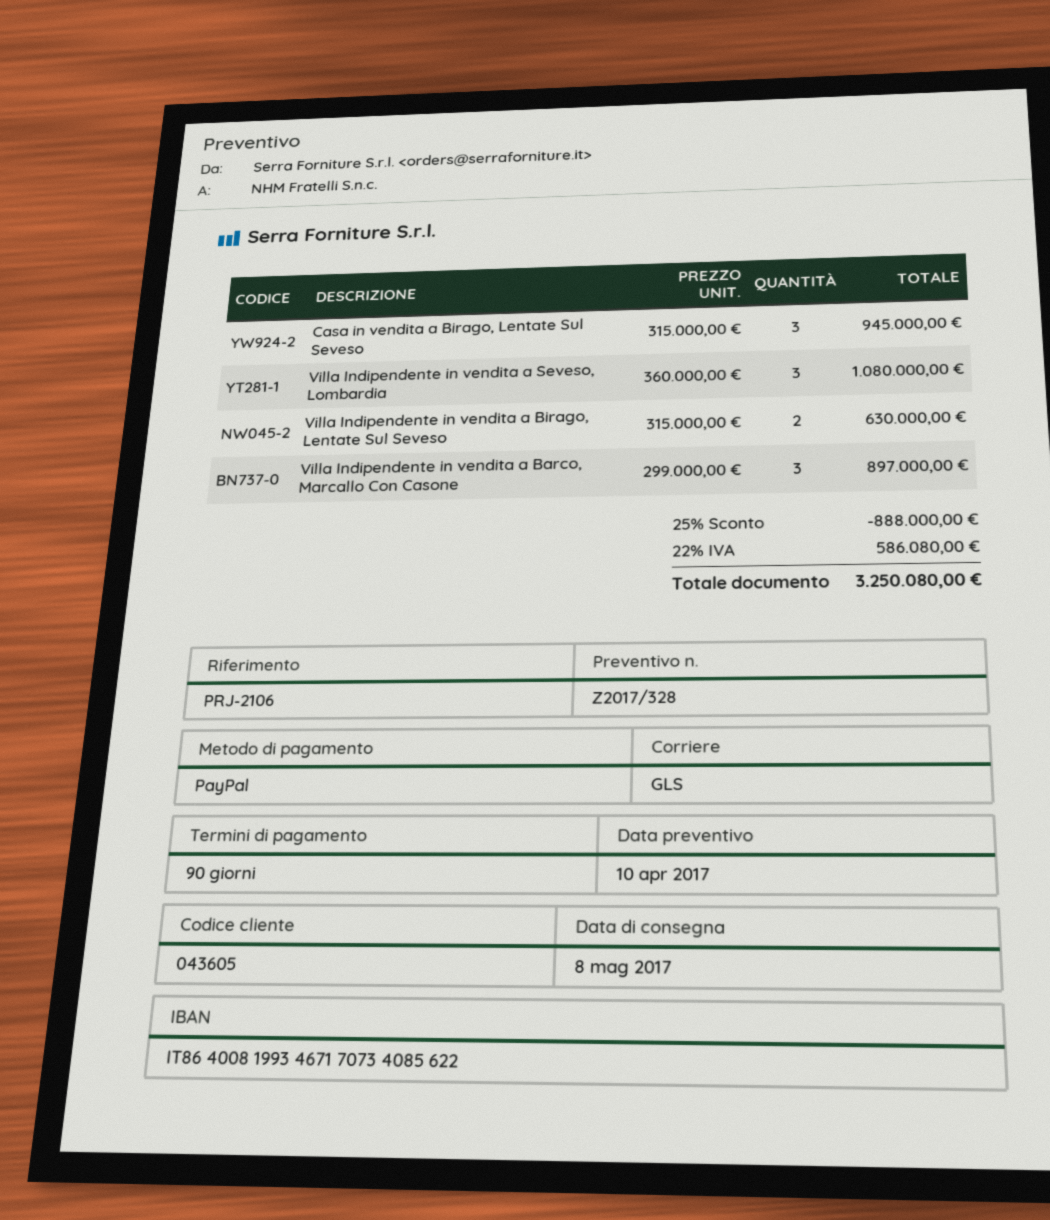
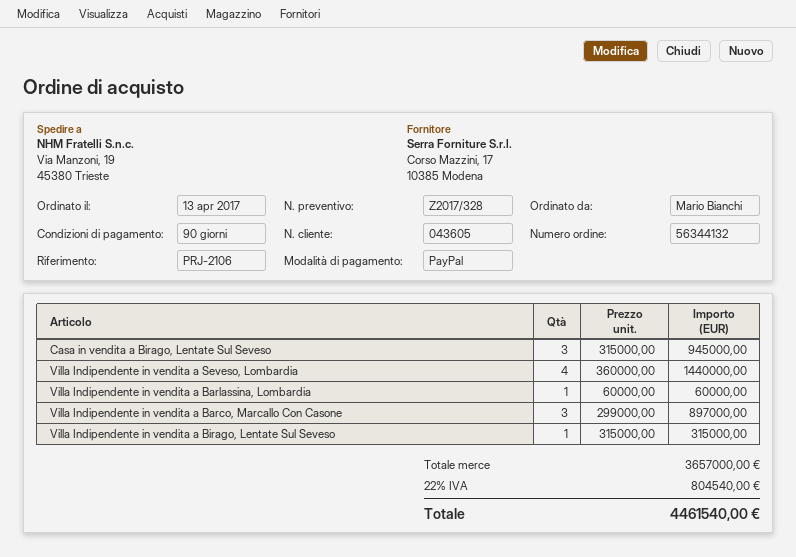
Villa Indipendente in vendita a Seveso, Lombardia: 3 x 360000.00 = 1080000.00 -> 4 x 360000.00 = 1440000.00
Villa Indipendente in vendita a Birago, Lentate Sul Seveso: 2 x 315000.00 = 630000.00 -> 1 x 315000.00 = 315000.00
Villa Indipendente in vendita a Barlassina, Lombardia: none -> 1 x 60000.00 = 60000.00
discount: 25% = 888000.00 -> none
tax: 22% = 586080.00 -> 22% = 804540.00
total: 3250080.00 -> 4461540.00

